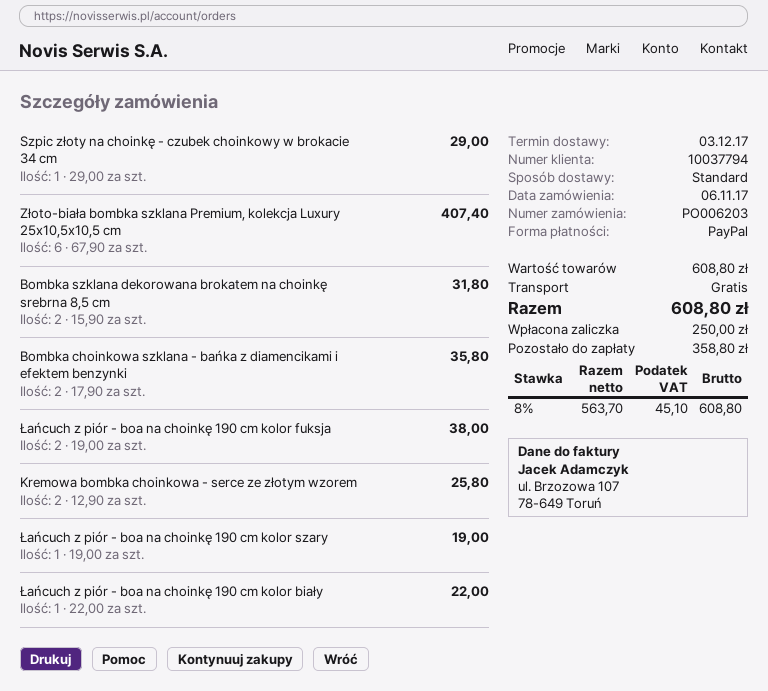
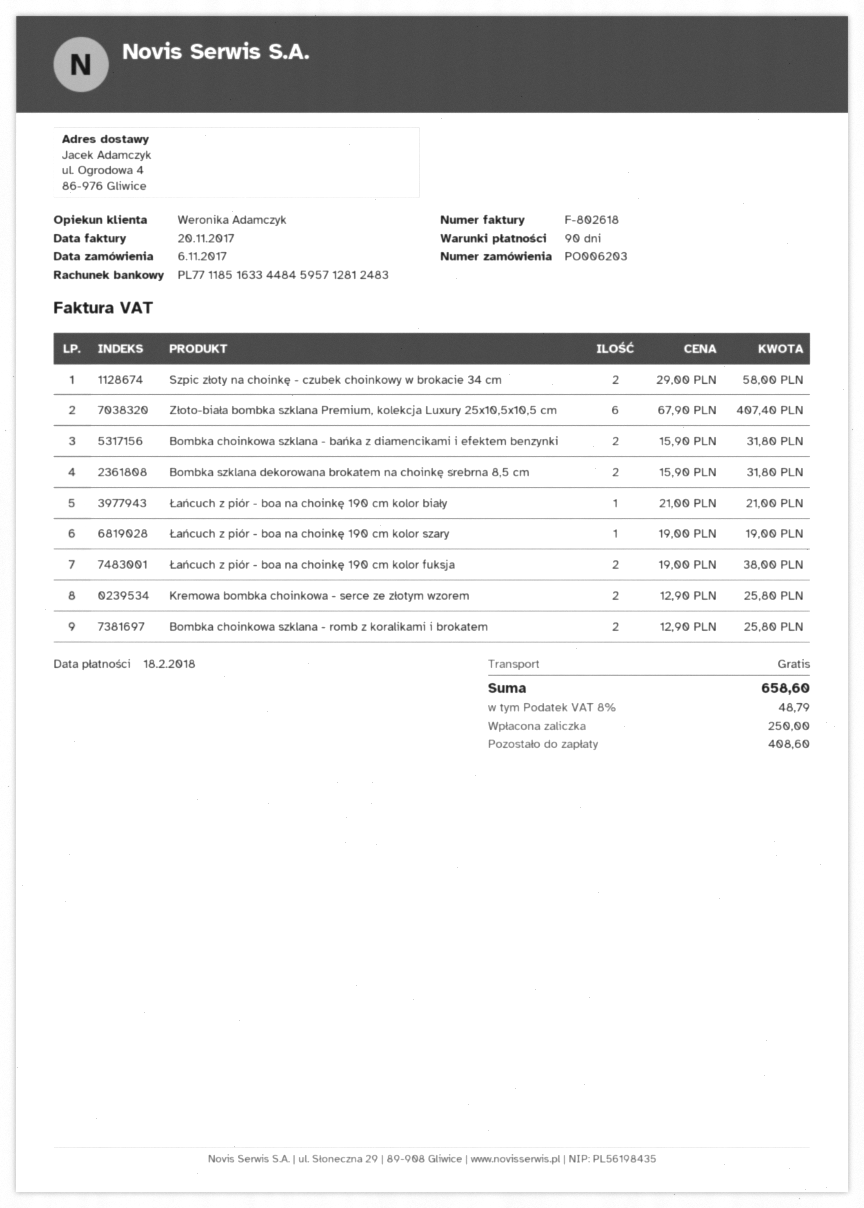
Szpic złoty na choinkę - czubek choinkowy w brokacie 34 cm: 1 x 29.00 = 29.00 -> 2 x 29.00 = 58.00
Bombka choinkowa szklana - bańka z diamencikami i efektem benzynki: 2 x 17.90 = 35.80 -> 2 x 15.90 = 31.80
Łańcuch z piór - boa na choinkę 190 cm kolor biały: 1 x 22.00 = 22.00 -> 1 x 21.00 = 21.00
Bombka choinkowa szklana - romb z koralikami i brokatem: none -> 2 x 12.90 = 25.80
tax: 8% = 45.10 -> 8% = 48.79
total: 608.80 -> 658.60
balance: 358.80 -> 408.60

